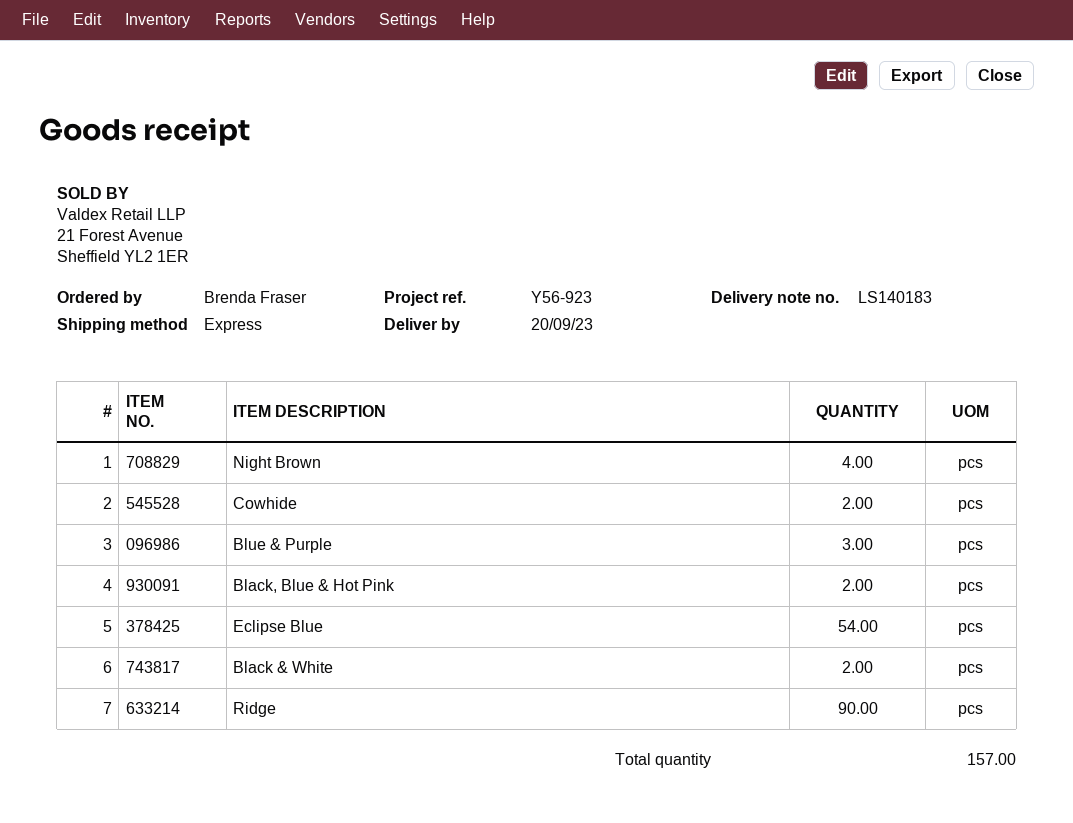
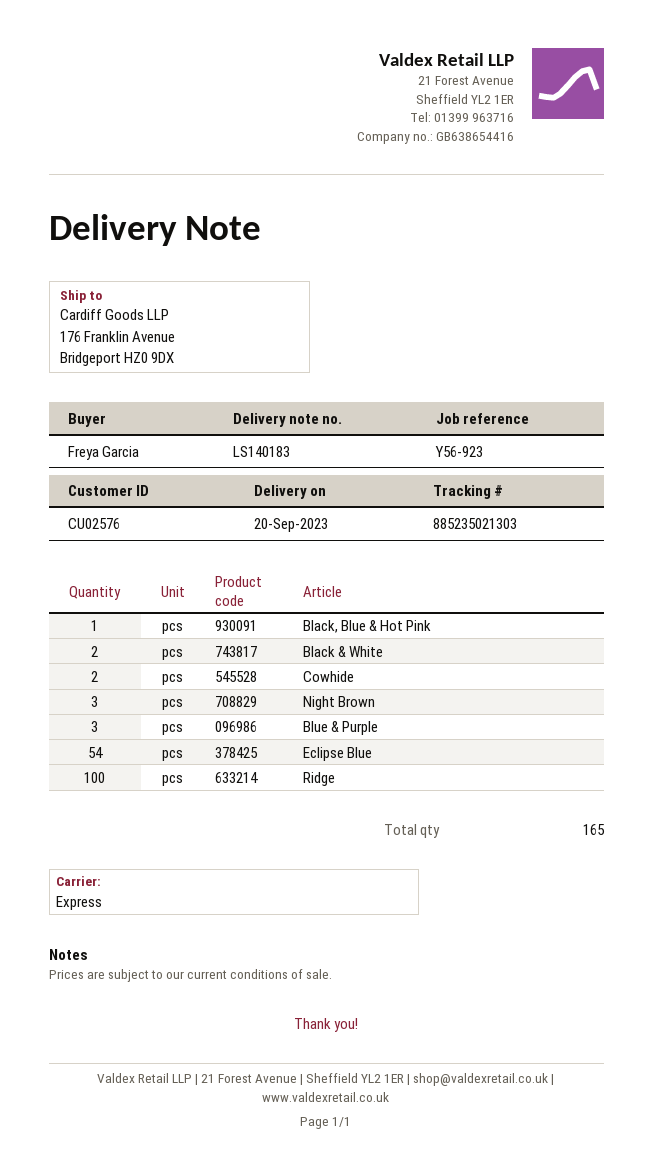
ordered by: Brenda Fraser -> Freya Garcia
Night Brown: 4 -> 3
Black, Blue & Hot Pink: 2 -> 1
Ridge: 90 -> 100
total quantity: 157 -> 165

